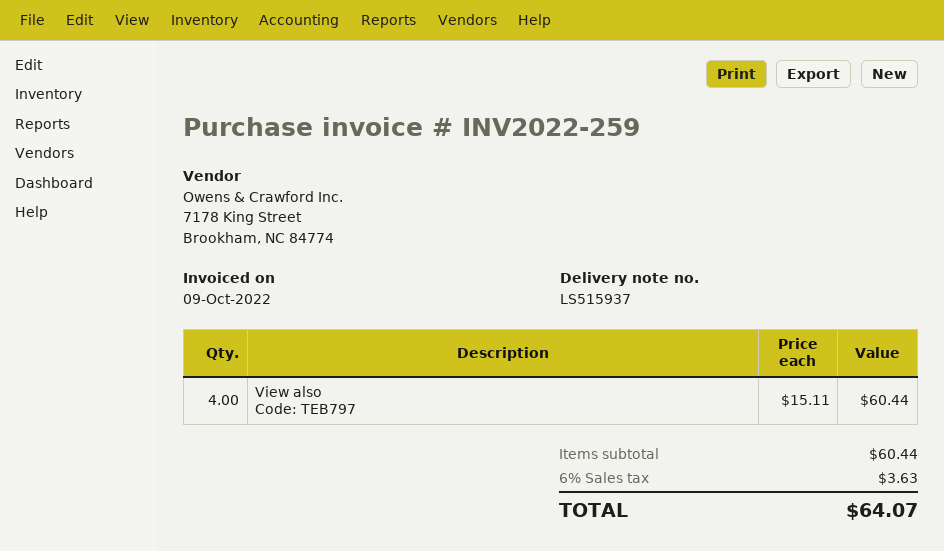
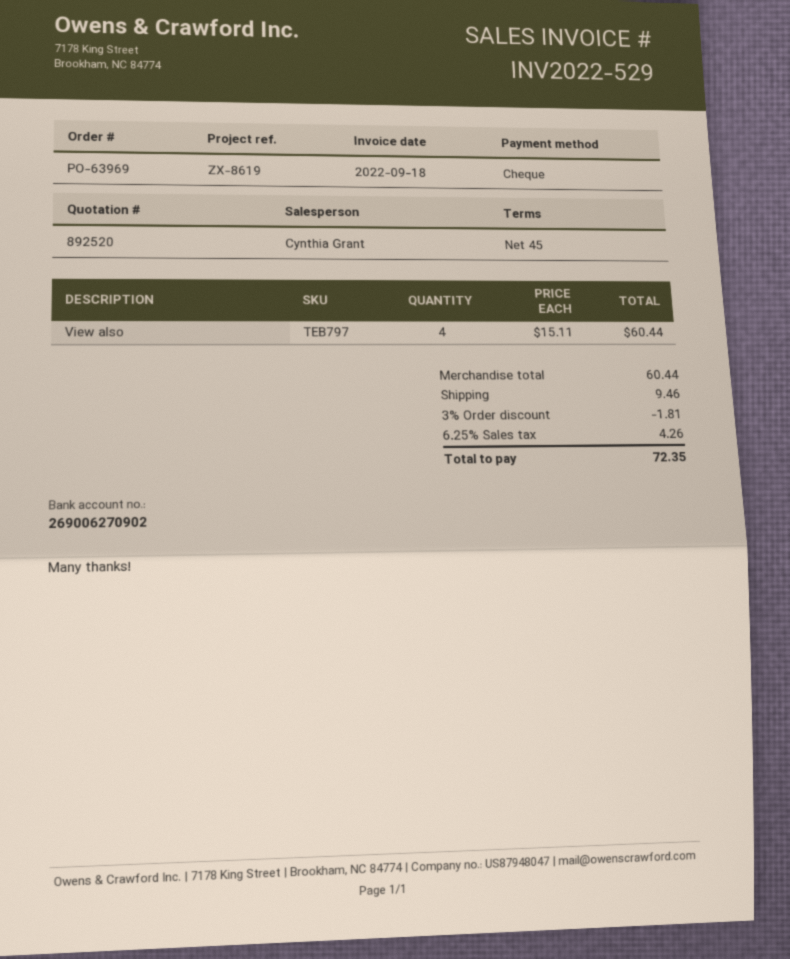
invoice number: INV2022-259 -> INV2022-529
invoice date: 2022-10-09 -> 2022-09-18
discount: none -> 3% = 1.81
shipping: none -> 9.46
tax: 6% = 3.63 -> 6.25% = 4.26
total: 64.07 -> 72.35

